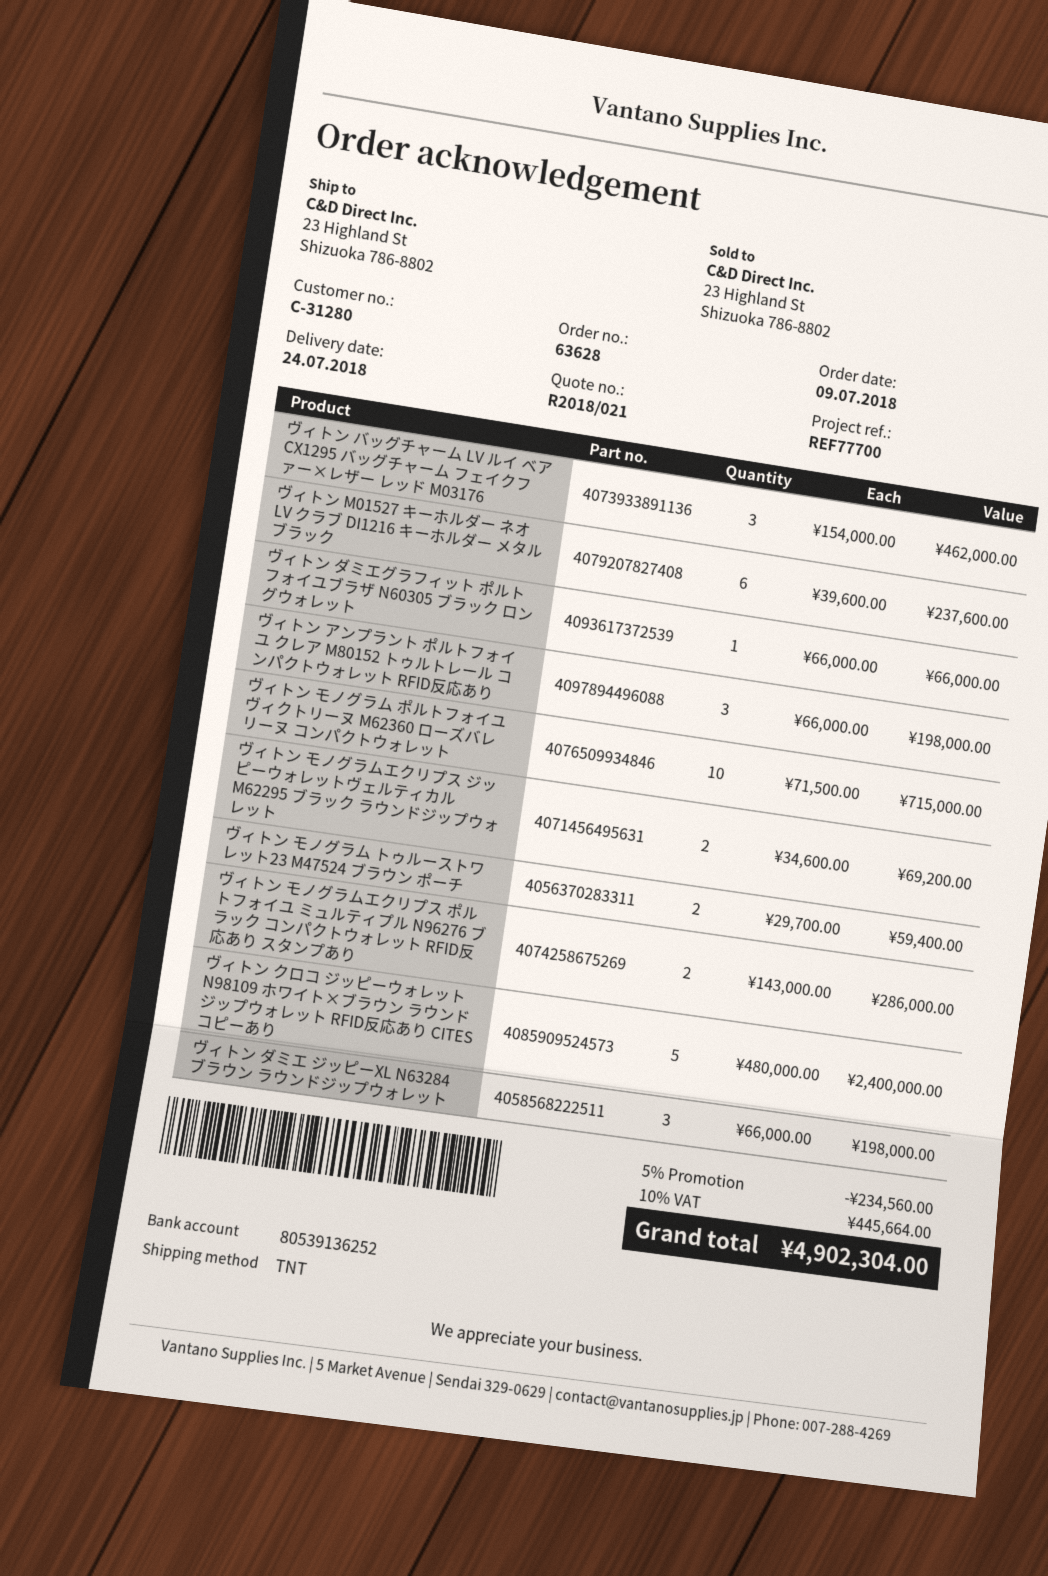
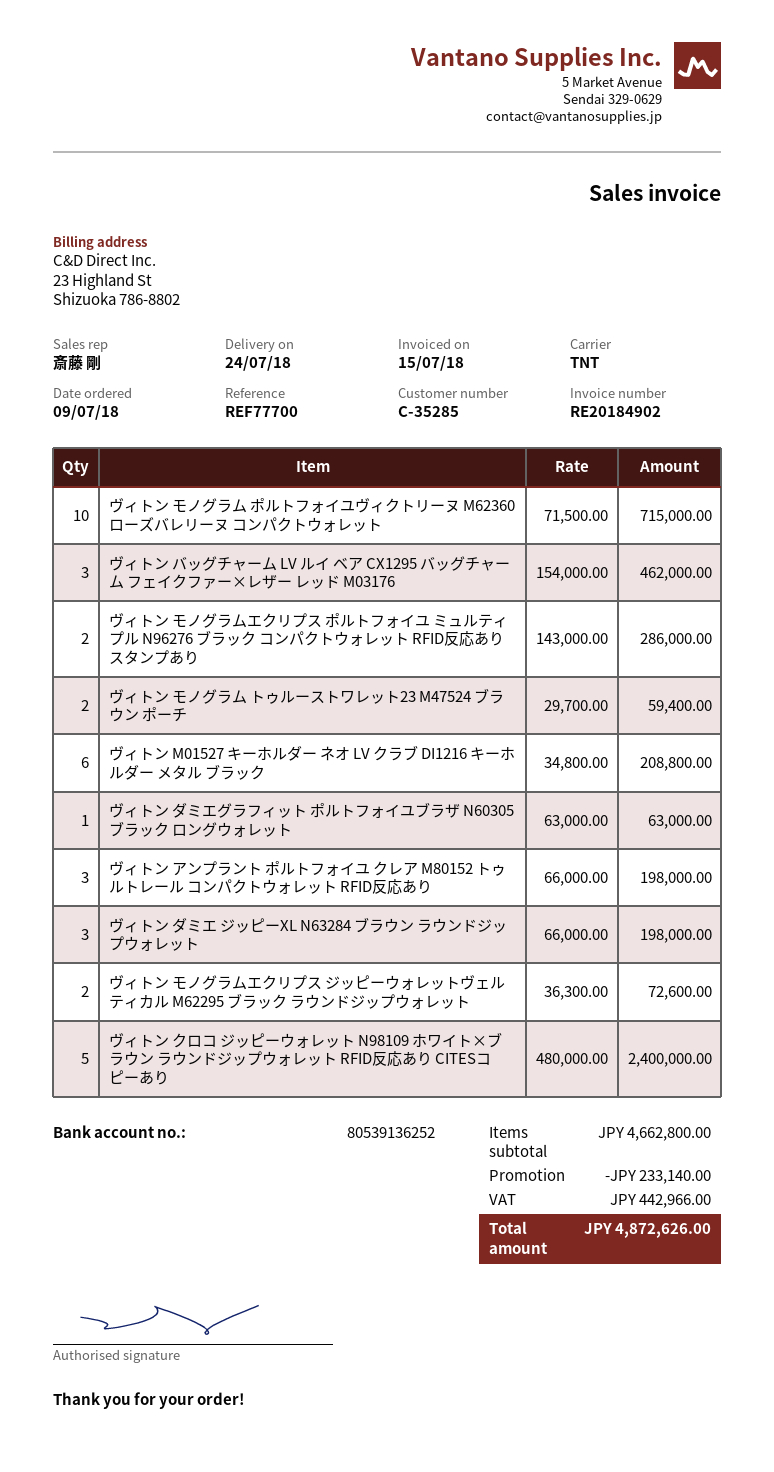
customer number: C-31280 -> C-35285
ヴィトン M01527 キーホルダー ネオ LV クラブ DI1216 キーホルダー メタル ブラック: 6 x 39600.00 = 237600.00 -> 6 x 34800.00 = 208800.00
ヴィトン ダミエグラフィット ポルトフォイユブラザ N60305 ブラック ロングウォレット: 1 x 66000.00 = 66000.00 -> 1 x 63000.00 = 63000.00
ヴィトン モノグラムエクリプス ジッピーウォレットヴェルティカル M62295 ブラック ラウンドジップウォレット: 2 x 34600.00 = 69200.00 -> 2 x 36300.00 = 72600.00
discount: 234560.00 -> 233140.00
tax: 445664.00 -> 442966.00
total: 4902304.00 -> 4872626.00

